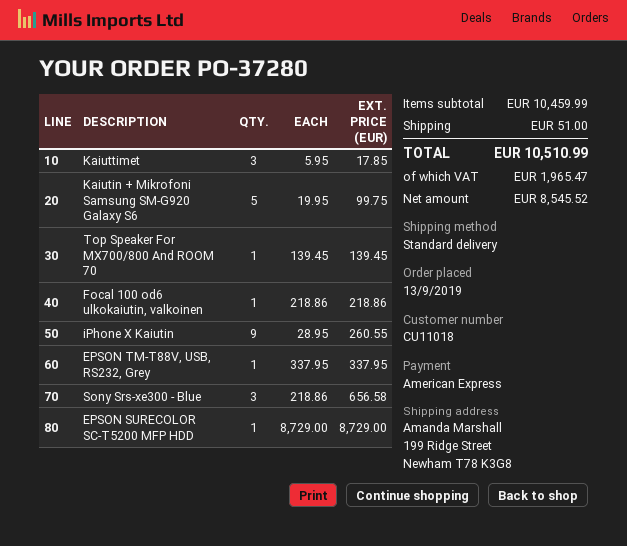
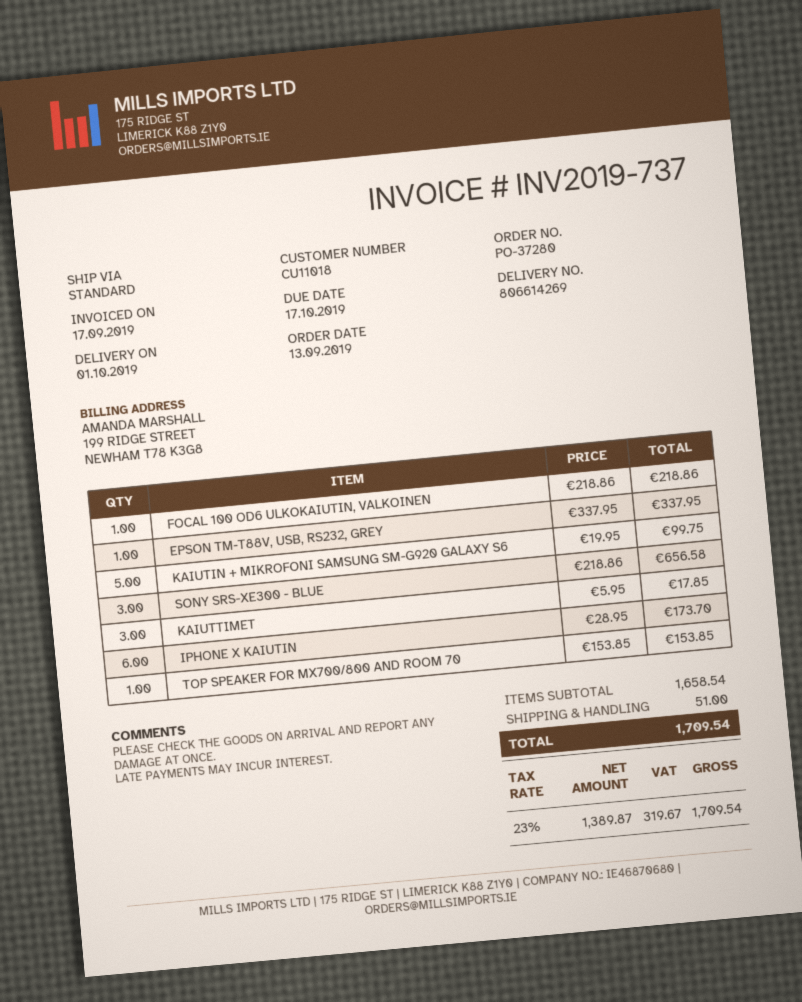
Top Speaker For MX700/800 And ROOM 70: 1 x 139.45 = 139.45 -> 1 x 153.85 = 153.85
iPhone X Kaiutin: 9 x 28.95 = 260.55 -> 6 x 28.95 = 173.70
EPSON SURECOLOR SC-T5200 MFP HDD: 1 x 8729.00 = 8729.00 -> none
subtotal: 10459.99 -> 1658.54
net: 8545.52 -> 1389.87
tax: 1965.47 -> 319.67
total: 10510.99 -> 1709.54

